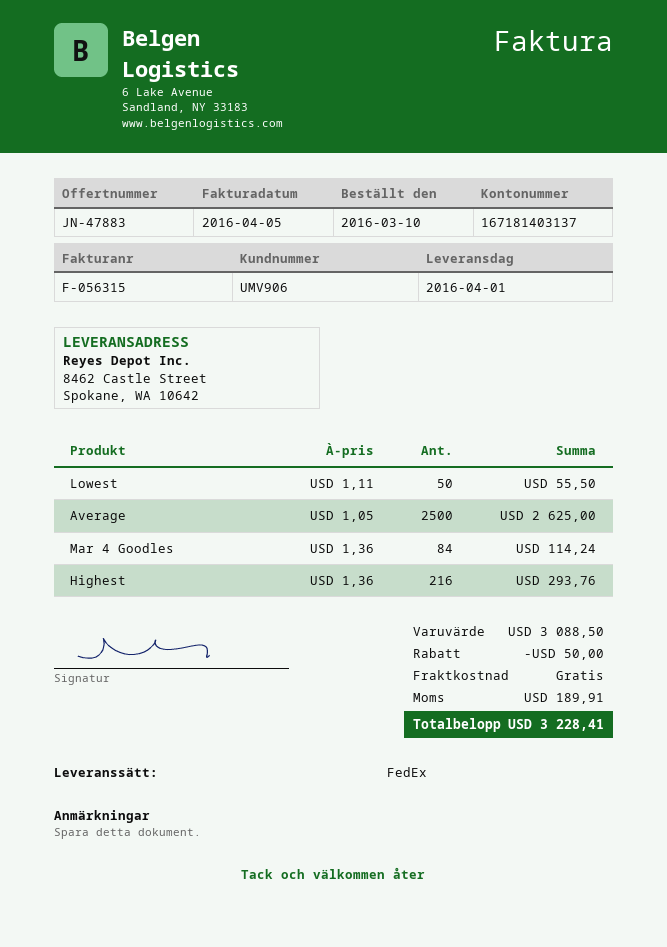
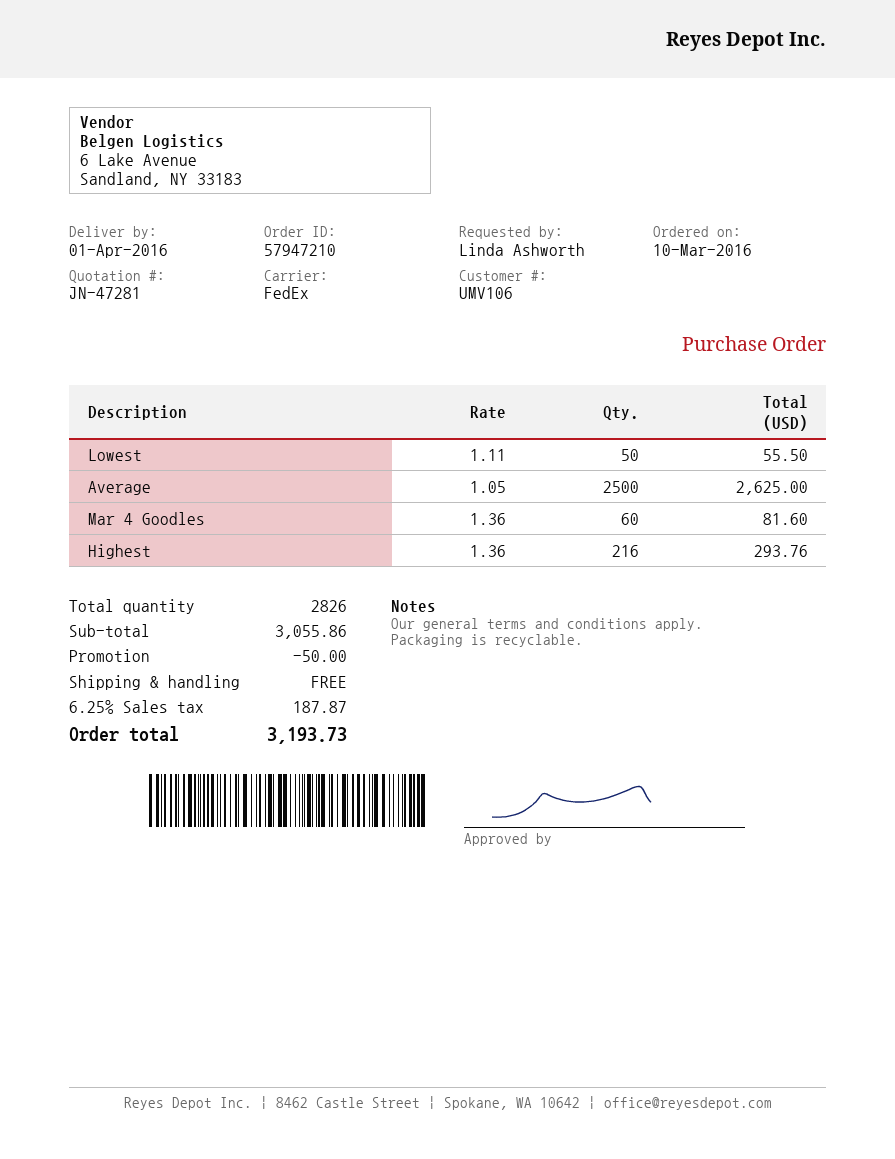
quote number: JN-47883 -> JN-47281
customer number: UMV906 -> UMV106
Mar 4 Goodles: 84 x 1.36 = 114.24 -> 60 x 1.36 = 81.60
subtotal: 3088.50 -> 3055.86
tax: 189.91 -> 187.87
total: 3228.41 -> 3193.73

